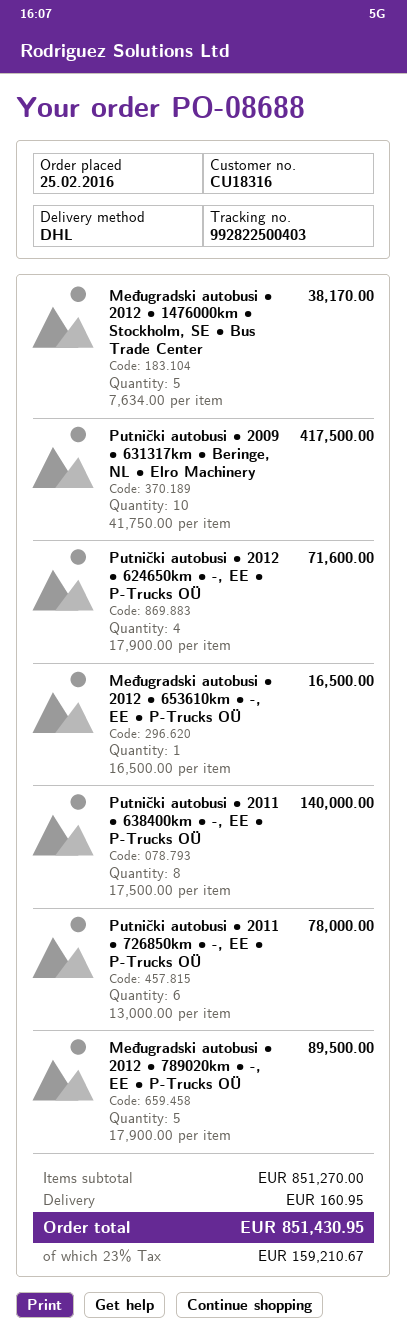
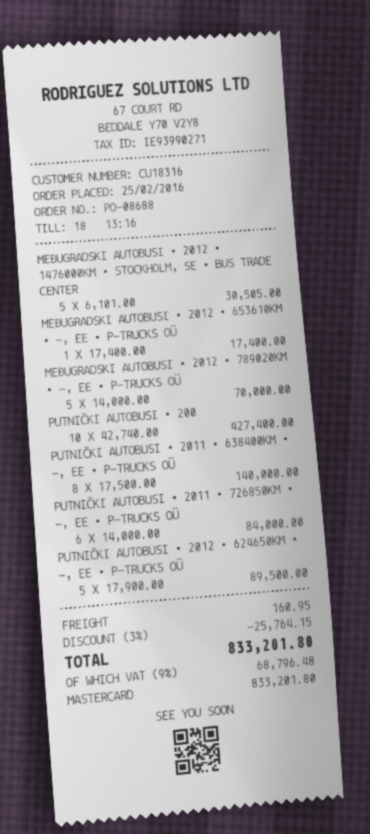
Međugradski autobusi • 2012 • 1476000km • Stockholm, SE • Bus Trade Center: 5 x 7634.00 = 38170.00 -> 5 x 6101.00 = 30505.00
Putnički autobusi • 2009 • 631317km • Beringe, NL • Elro Machinery: 10 x 41750.00 = 417500.00 -> 10 x 42740.00 = 427400.00
Putnički autobusi • 2012 • 624650km • -, EE • P-Trucks OÜ: 4 x 17900.00 = 71600.00 -> 5 x 17900.00 = 89500.00
Međugradski autobusi • 2012 • 653610km • -, EE • P-Trucks OÜ: 1 x 16500.00 = 16500.00 -> 1 x 17400.00 = 17400.00
Putnički autobusi • 2011 • 726850km • -, EE • P-Trucks OÜ: 6 x 13000.00 = 78000.00 -> 6 x 14000.00 = 84000.00
Međugradski autobusi • 2012 • 789020km • -, EE • P-Trucks OÜ: 5 x 17900.00 = 89500.00 -> 5 x 14000.00 = 70000.00
discount: none -> 3% = 25764.15
tax: 23% = 159210.67 -> 9% = 68796.48
total: 851430.95 -> 833201.80

